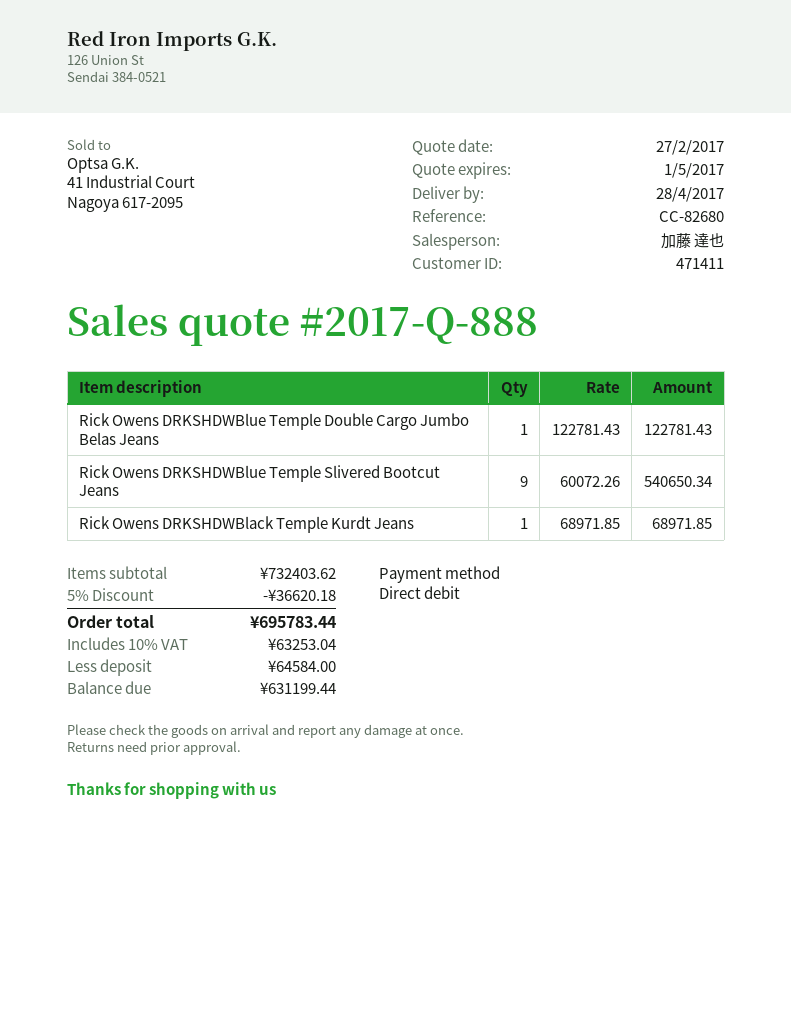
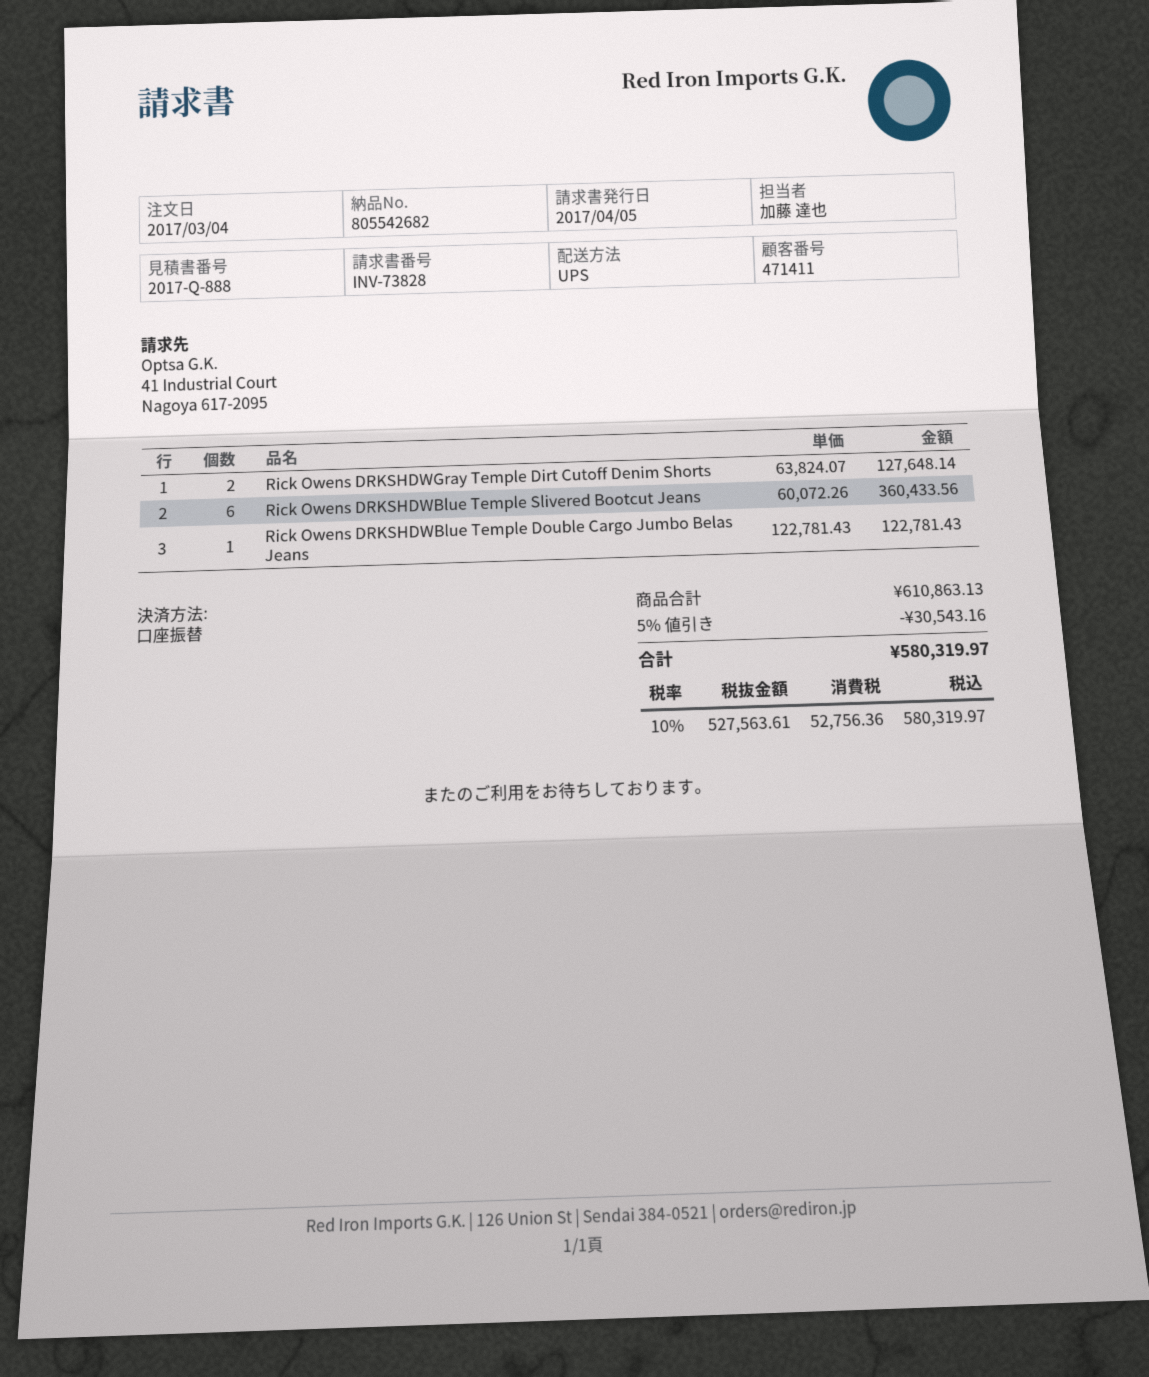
Rick Owens DRKSHDWBlue Temple Slivered Bootcut Jeans: 9 x 60072.26 = 540650.34 -> 6 x 60072.26 = 360433.56
Rick Owens DRKSHDWBlack Temple Kurdt Jeans: 1 x 68971.85 = 68971.85 -> none
Rick Owens DRKSHDWGray Temple Dirt Cutoff Denim Shorts: none -> 2 x 63824.07 = 127648.14
subtotal: 732403.62 -> 610863.13
discount: 5% = 36620.18 -> 5% = 30543.16
tax: 10% = 63253.04 -> 10% = 52756.36
total: 695783.44 -> 580319.97

